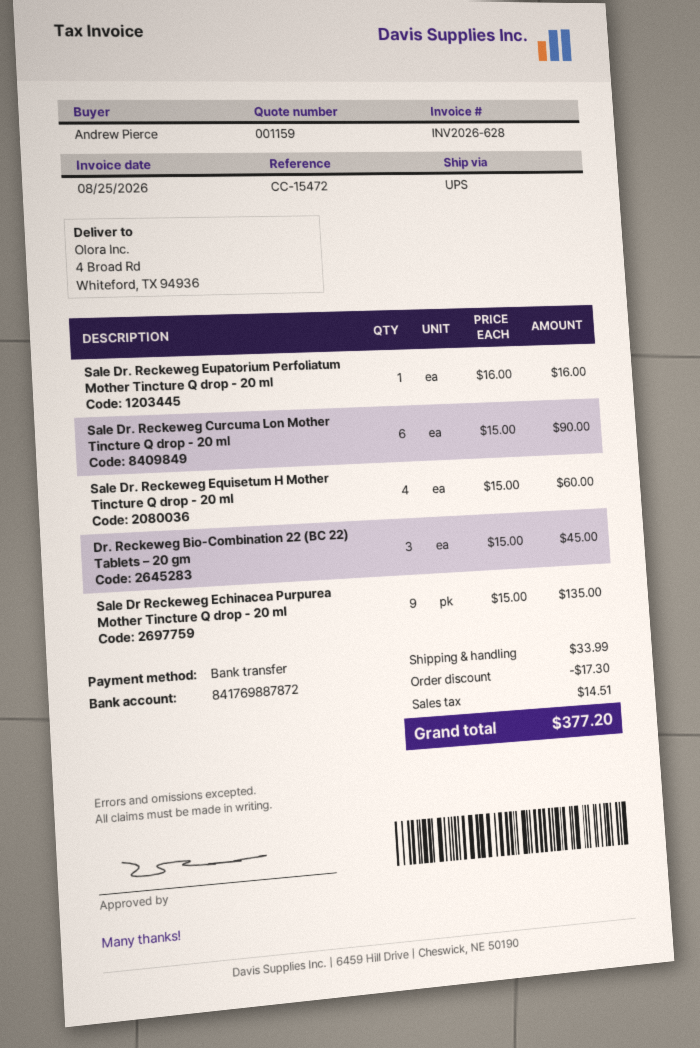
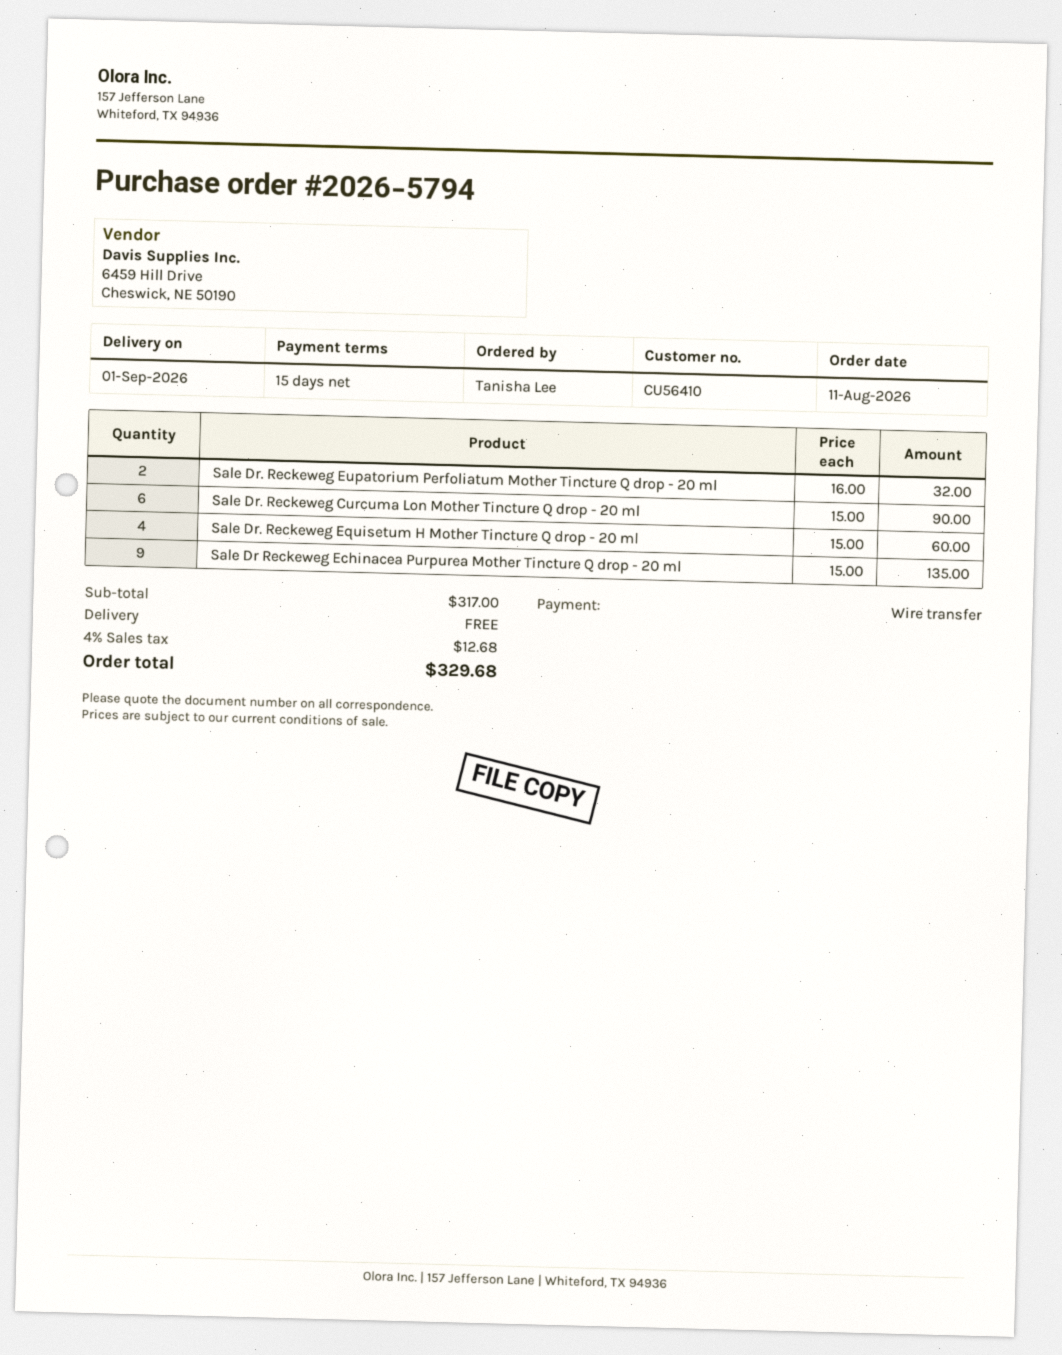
ordered by: Andrew Pierce -> Tanisha Lee
Sale Dr. Reckeweg Eupatorium Perfoliatum Mother Tincture Q drop - 20 ml: 1 x 16.00 = 16.00 -> 2 x 16.00 = 32.00
Dr. Reckeweg Bio-Combination 22 (BC 22) Tablets – 20 gm: 3 x 15.00 = 45.00 -> none
discount: 17.30 -> none
shipping: 33.99 -> 0.00
tax: 14.51 -> 12.68
total: 377.20 -> 329.68

